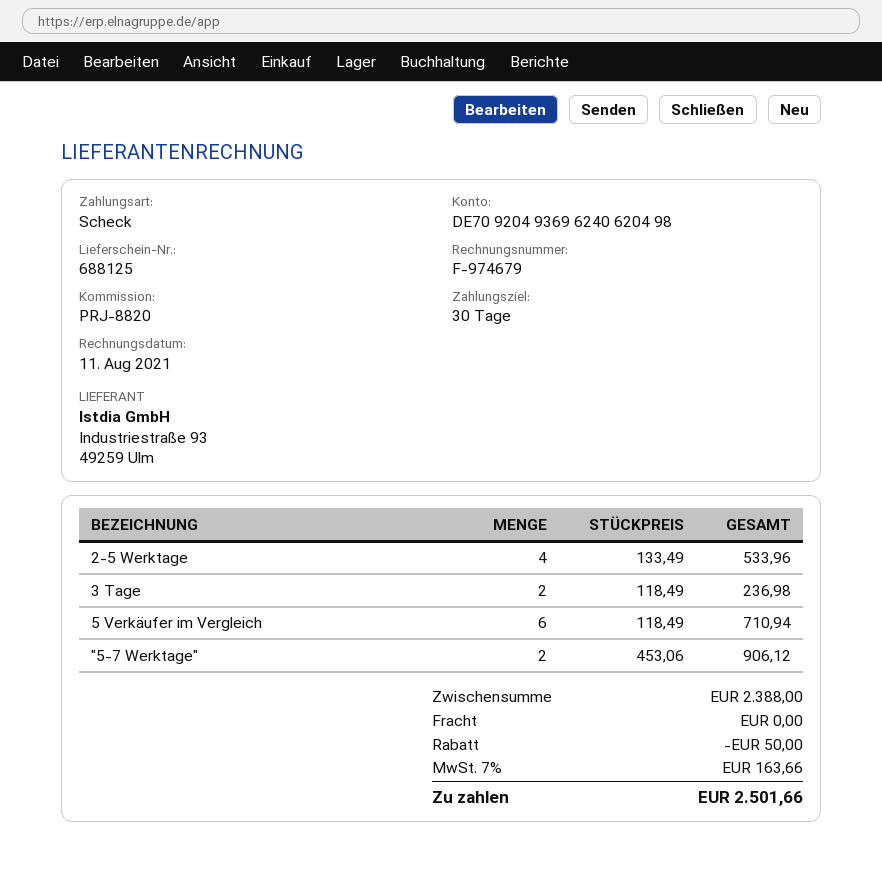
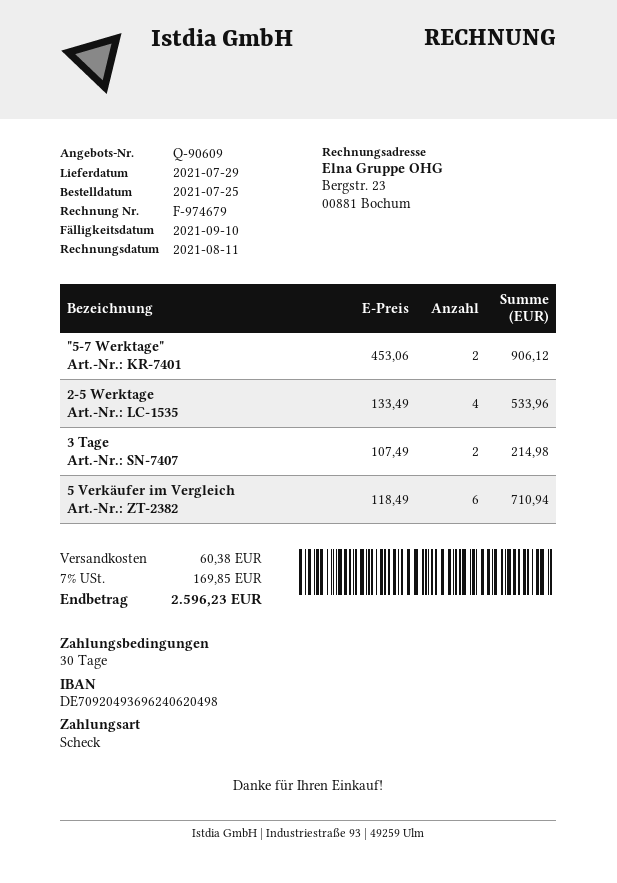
3 Tage: 2 x 118.49 = 236.98 -> 2 x 107.49 = 214.98
discount: 50.00 -> none
shipping: 0.00 -> 60.38
tax: 7% = 163.66 -> 7% = 169.85
total: 2501.66 -> 2596.23

